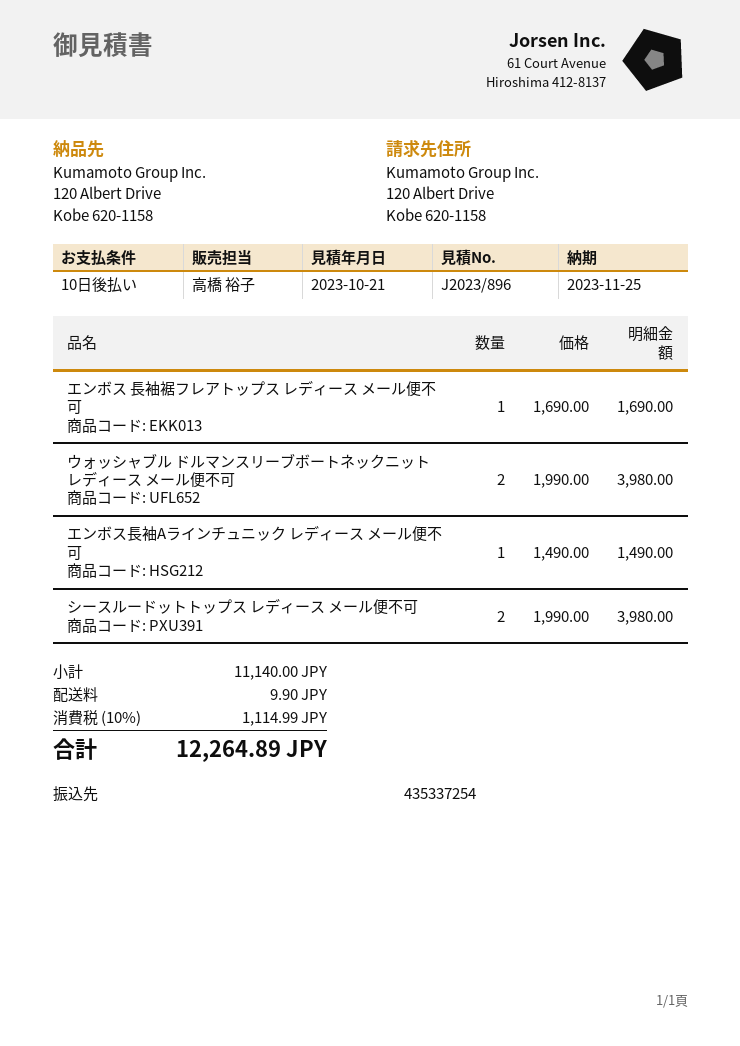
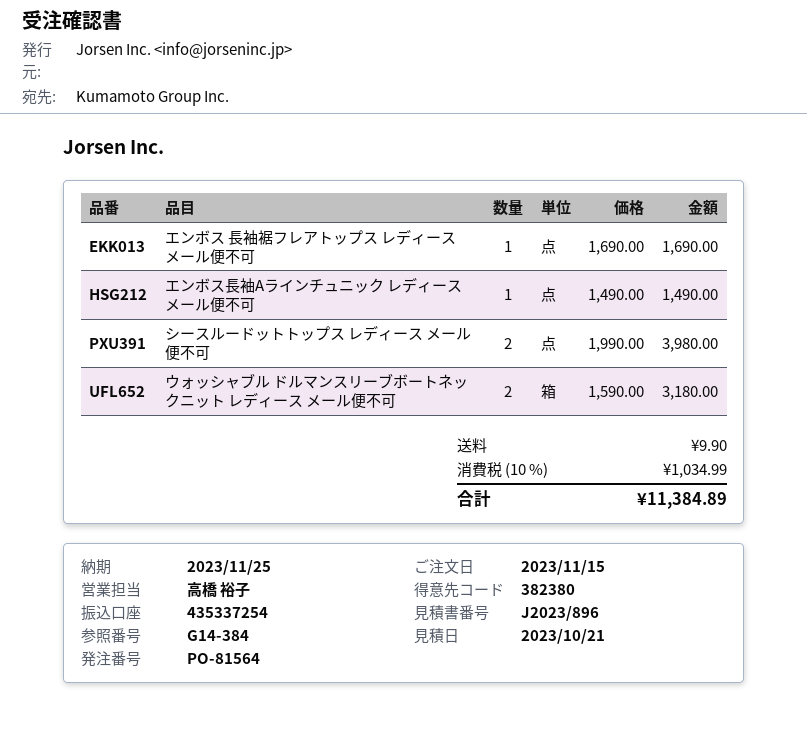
ウォッシャブル ドルマンスリーブボートネックニット レディース メール便不可: 2 x 1990.00 = 3980.00 -> 2 x 1590.00 = 3180.00
tax: 10% = 1114.99 -> 10% = 1034.99
total: 12264.89 -> 11384.89

